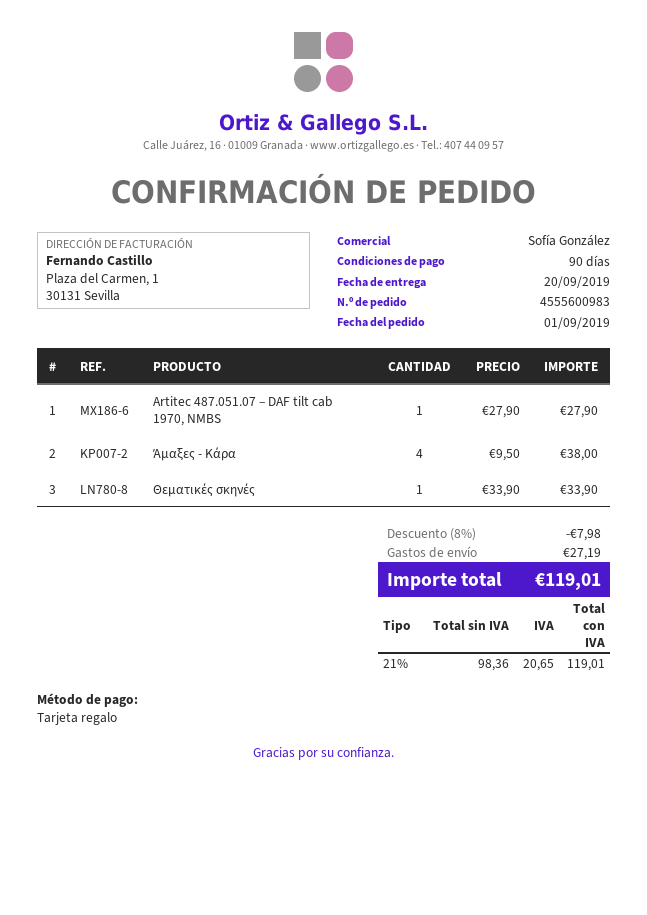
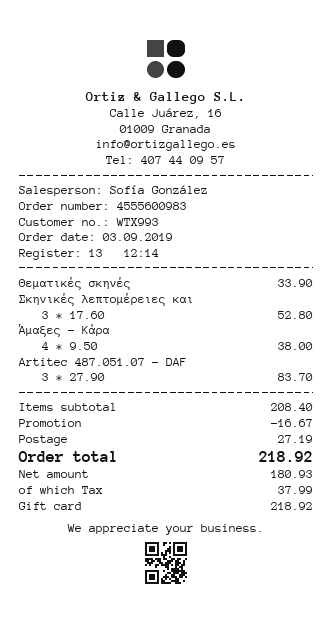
order date: 2019-09-01 -> 2019-09-03
Artitec 487.051.07 – DAF tilt cab 1970, NMBS: 1 x 27.90 = 27.90 -> 3 x 27.90 = 83.70
Σκηνικές λεπτομέρειες και: none -> 3 x 17.60 = 52.80
discount: 7.98 -> 16.67
net: 98.36 -> 180.93
tax: 20.65 -> 37.99
total: 119.01 -> 218.92

